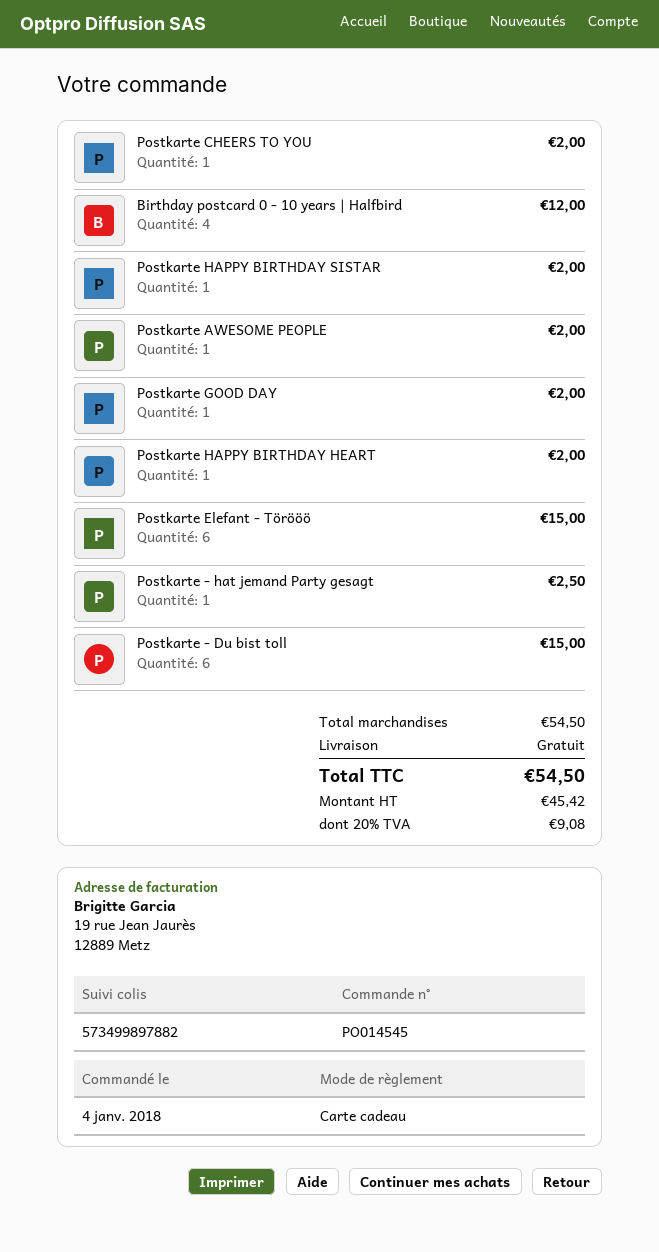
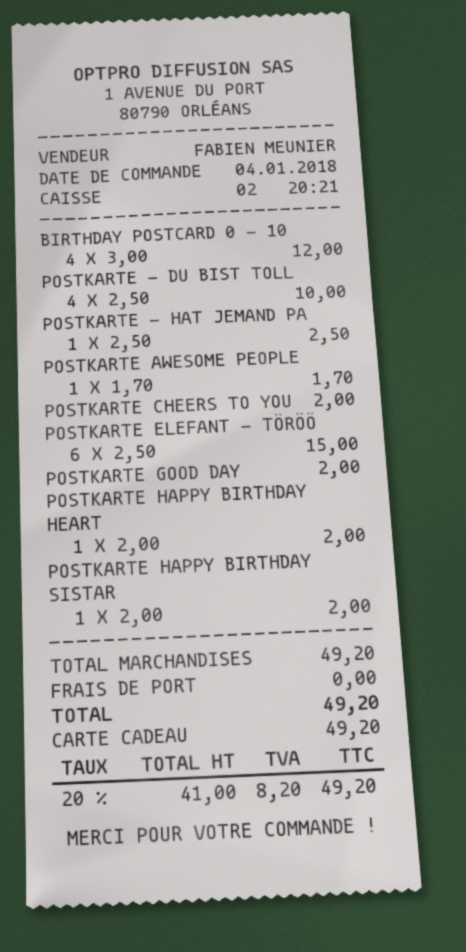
Postkarte AWESOME PEOPLE: 1 for 2.00 -> 1 for 1.70
Postkarte - Du bist toll: 6 for 15.00 -> 4 for 10.00
subtotal: 54.50 -> 49.20
net: 45.42 -> 41.00
tax: 20% = 9.08 -> 20% = 8.20
total: 54.50 -> 49.20

